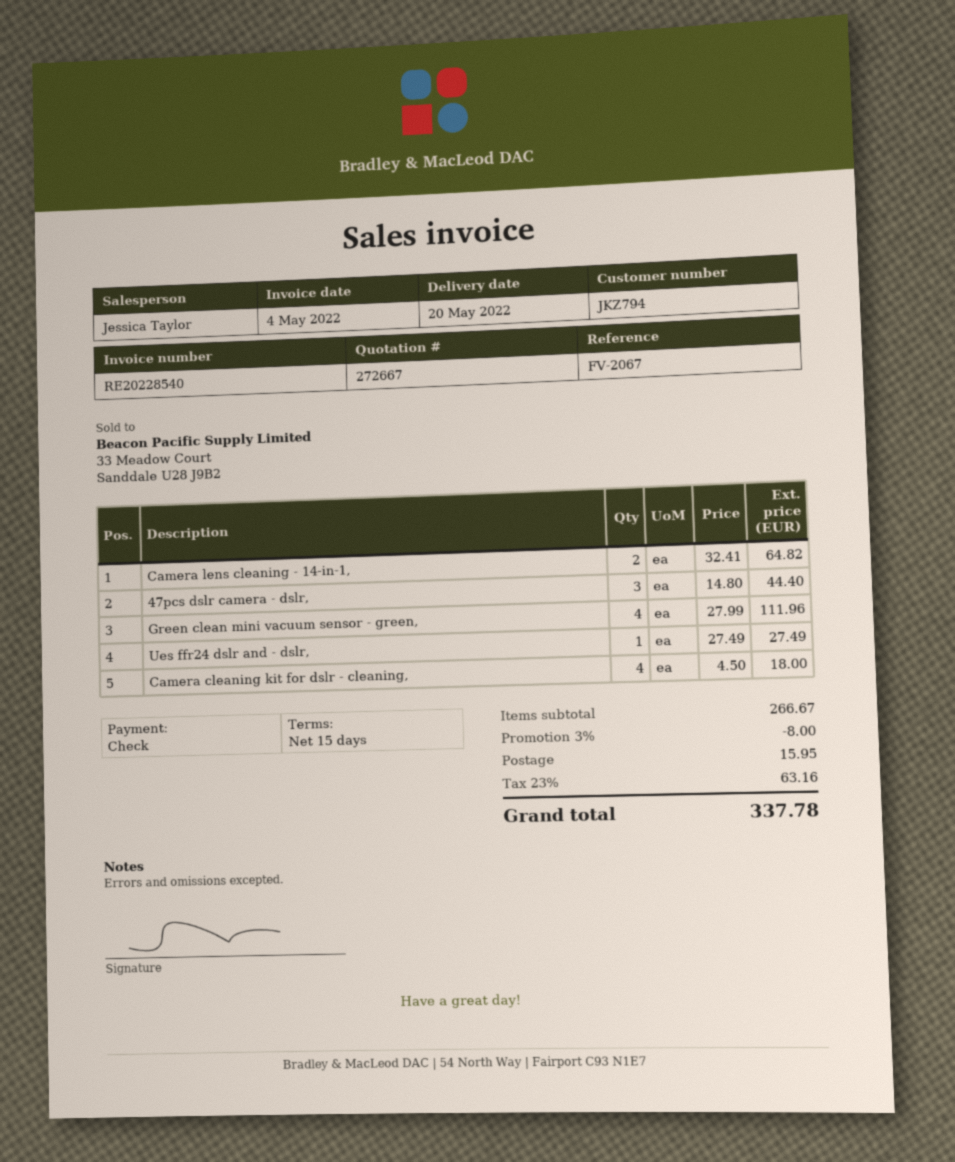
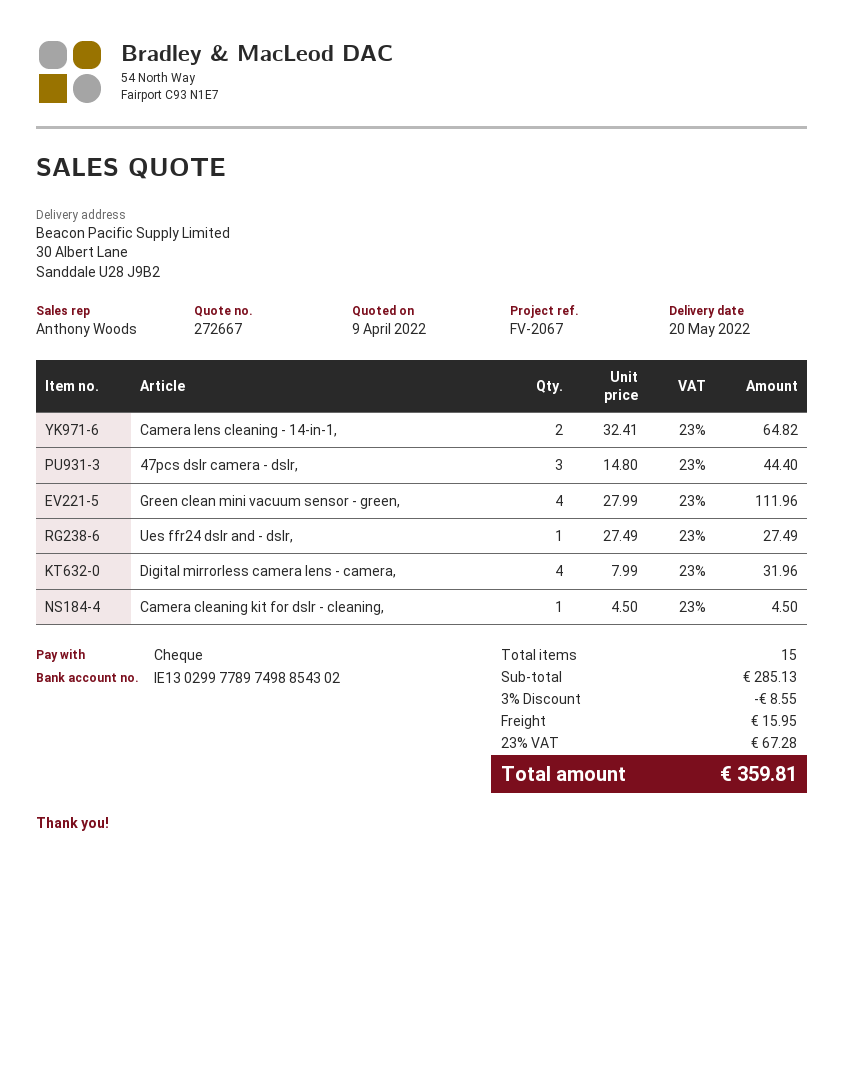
sales rep: Jessica Taylor -> Anthony Woods
Camera cleaning kit for dslr - cleaning,: 4 x 4.50 = 18.00 -> 1 x 4.50 = 4.50
Digital mirrorless camera lens - camera,: none -> 4 x 7.99 = 31.96
subtotal: 266.67 -> 285.13
discount: 3% = 8.00 -> 3% = 8.55
tax: 23% = 63.16 -> 23% = 67.28
total: 337.78 -> 359.81

